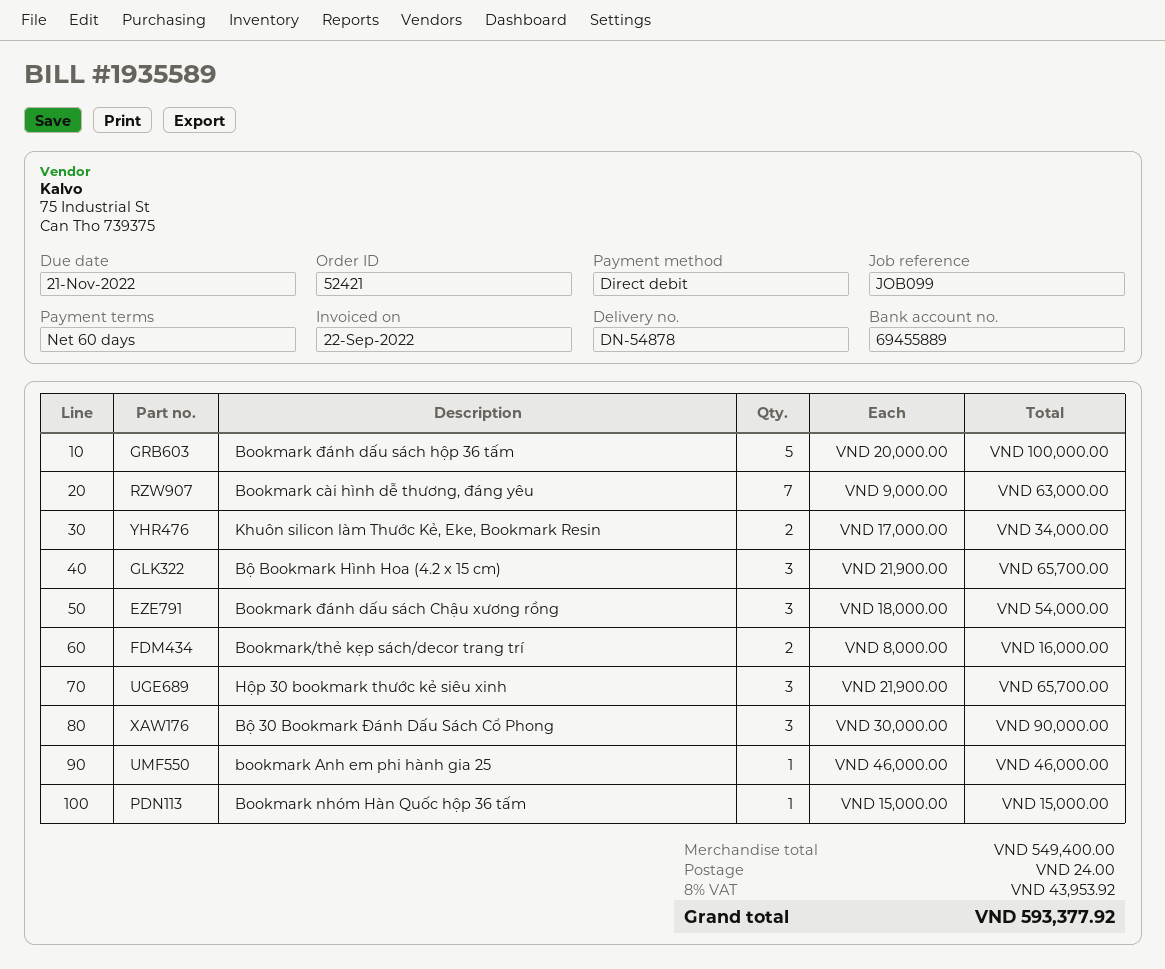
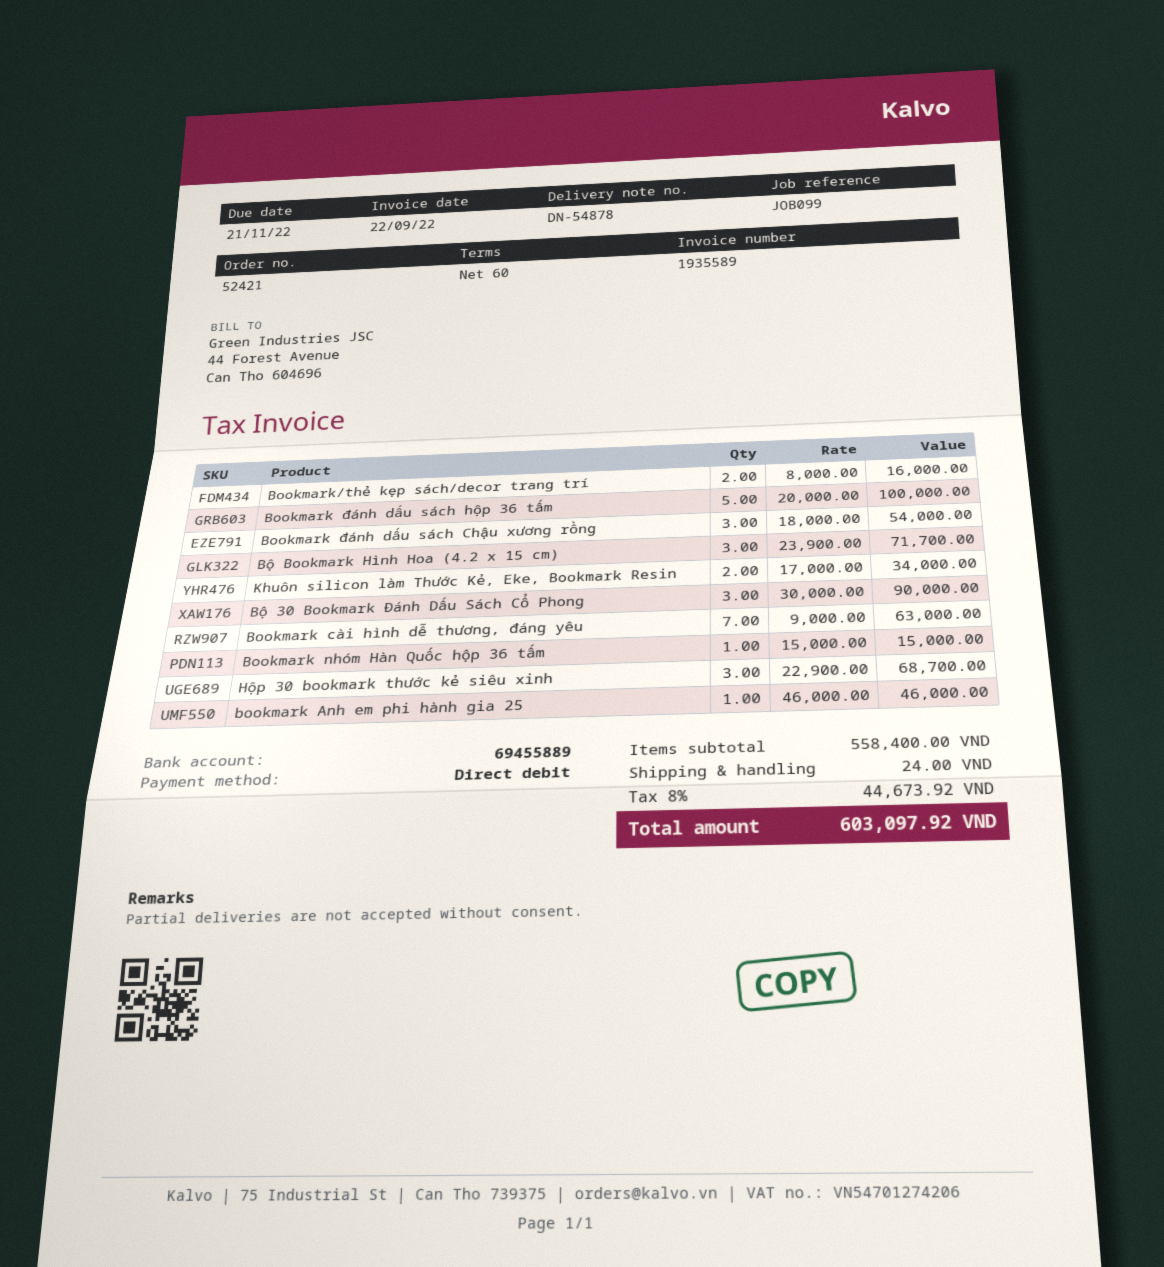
Bộ Bookmark Hình Hoa (4.2 x 15 cm): 3 x 21900.00 = 65700.00 -> 3 x 23900.00 = 71700.00
Hộp 30 bookmark thước kẻ siêu xinh: 3 x 21900.00 = 65700.00 -> 3 x 22900.00 = 68700.00
subtotal: 549400.00 -> 558400.00
tax: 8% = 43953.92 -> 8% = 44673.92
total: 593377.92 -> 603097.92

